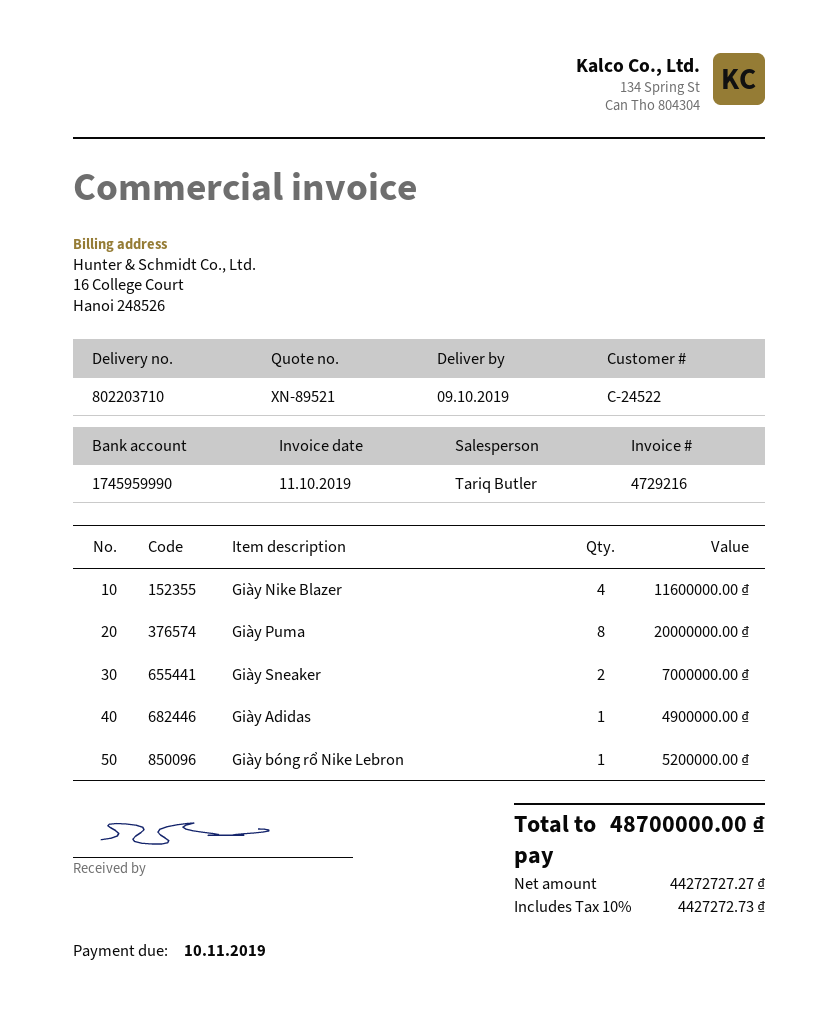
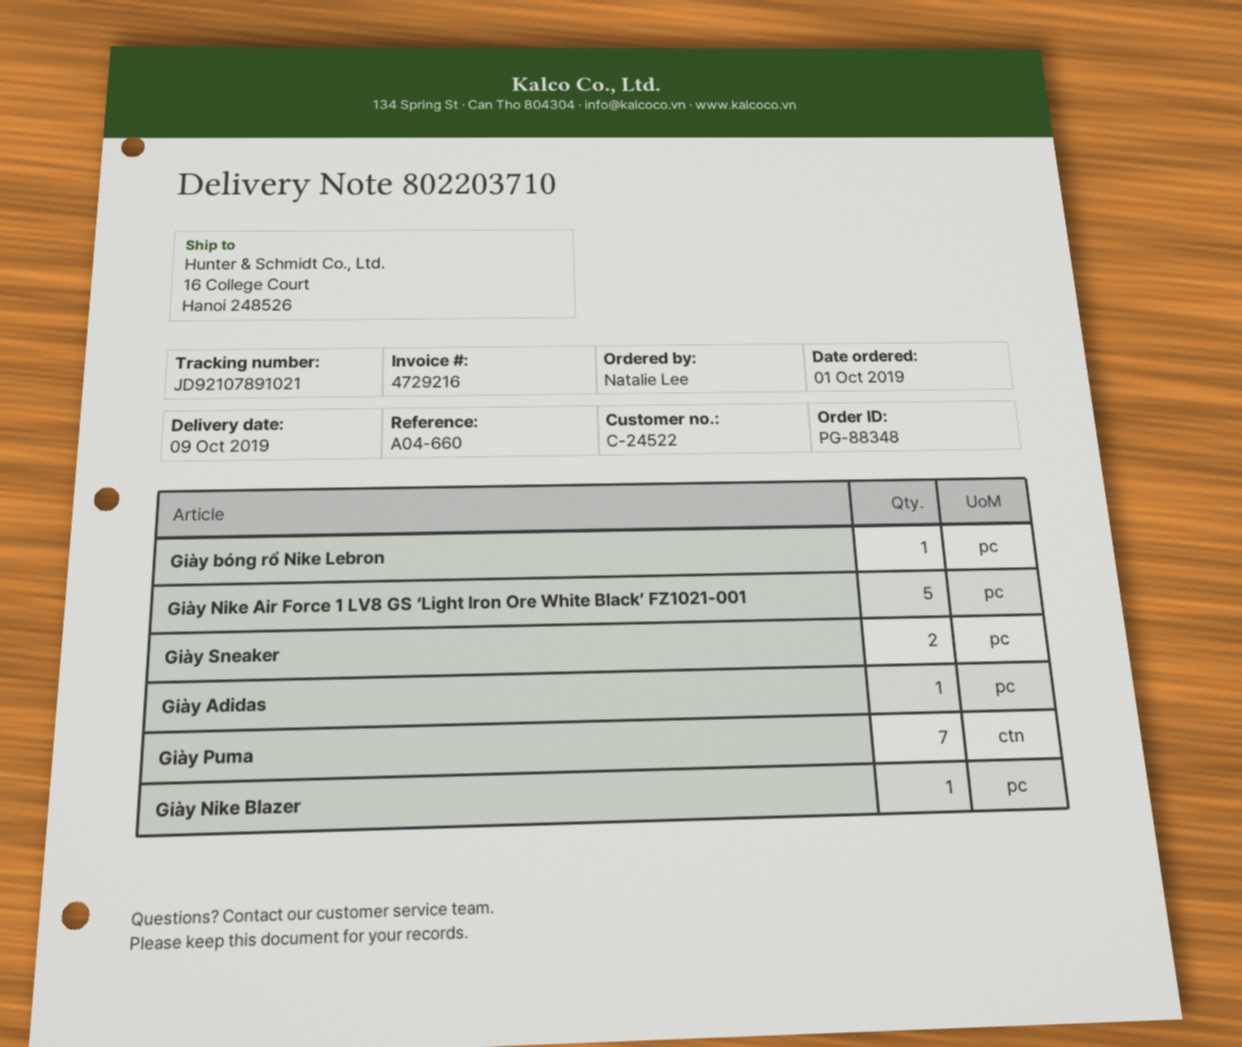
Giày Nike Blazer: 4 -> 1
Giày Puma: 8 -> 7
Giày Nike Air Force 1 LV8 GS ‘Light Iron Ore White Black’ FZ1021-001: none -> 5

